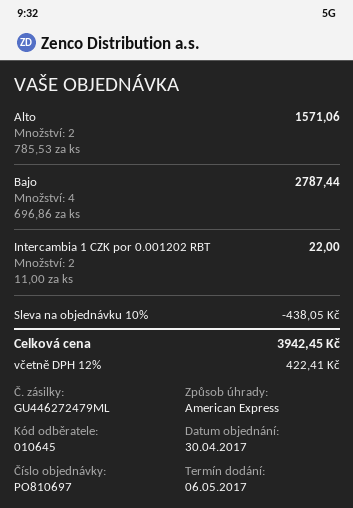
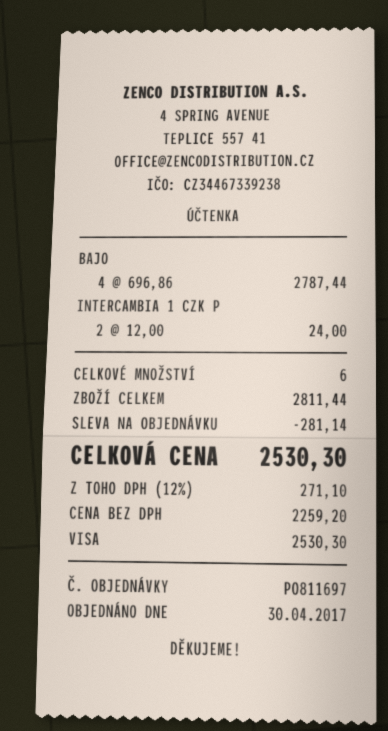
order number: PO810697 -> PO811697
payment method: American Express -> Visa
Alto: 2 x 785.53 = 1571.06 -> none
Intercambia 1 CZK por 0.001202 RBT: 2 x 11.00 = 22.00 -> 2 x 12.00 = 24.00
discount: 438.05 -> 281.14
tax: 12% = 422.41 -> 12% = 271.10
total: 3942.45 -> 2530.30

